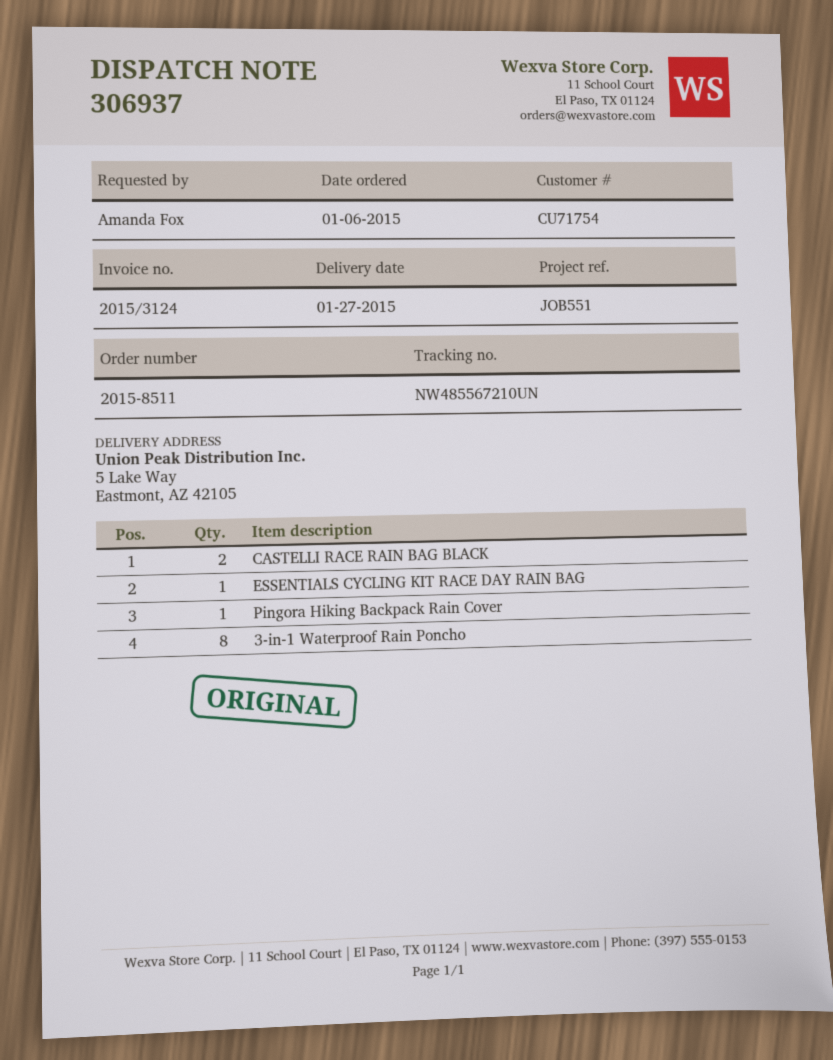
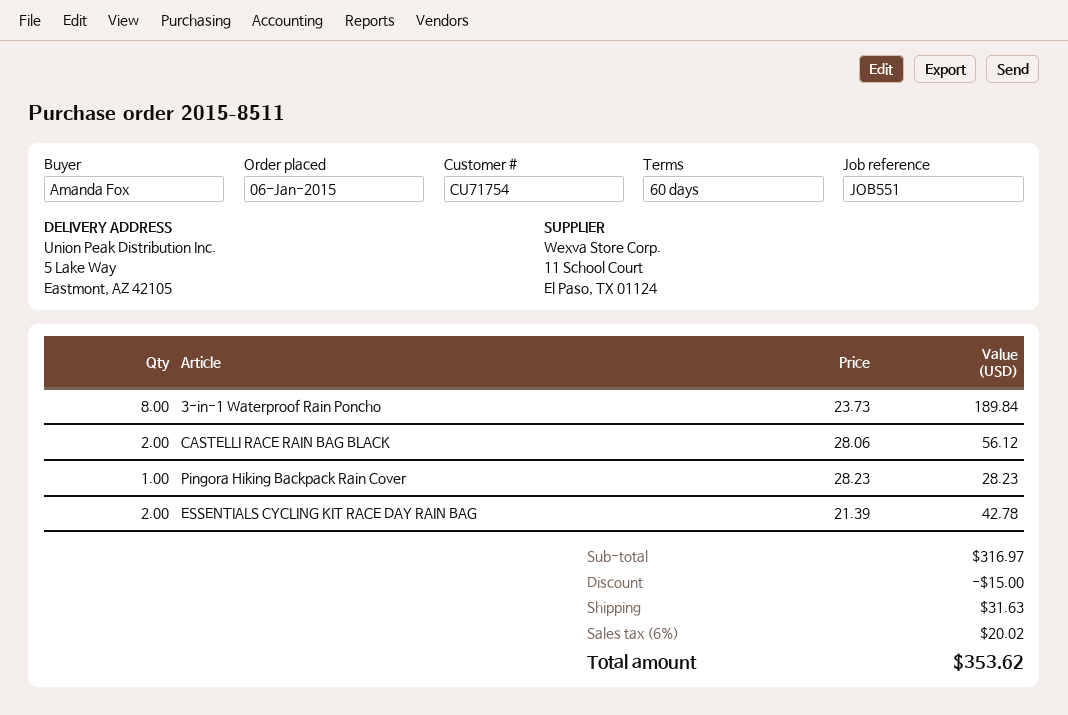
ESSENTIALS CYCLING KIT RACE DAY RAIN BAG: 1 -> 2

